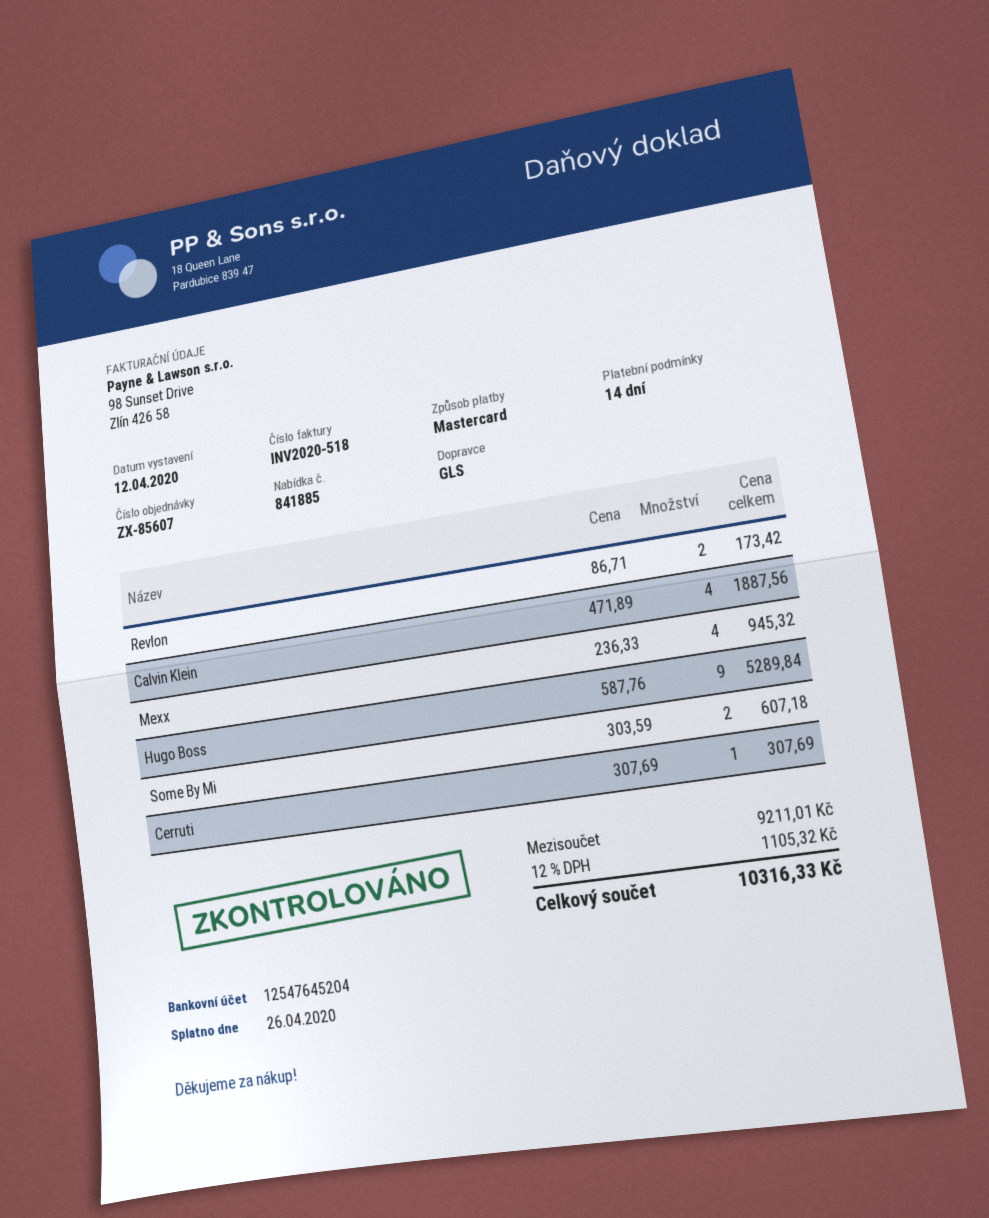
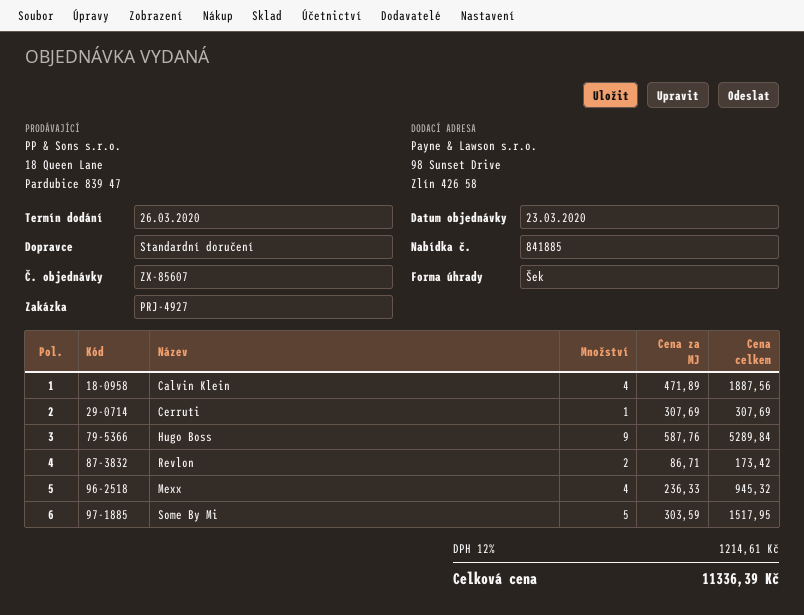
payment method: Mastercard -> cheque
shipping method: GLS -> standard
Some By Mi: 2 x 303.59 = 607.18 -> 5 x 303.59 = 1517.95
tax: 12% = 1105.32 -> 12% = 1214.61
total: 10316.33 -> 11336.39

